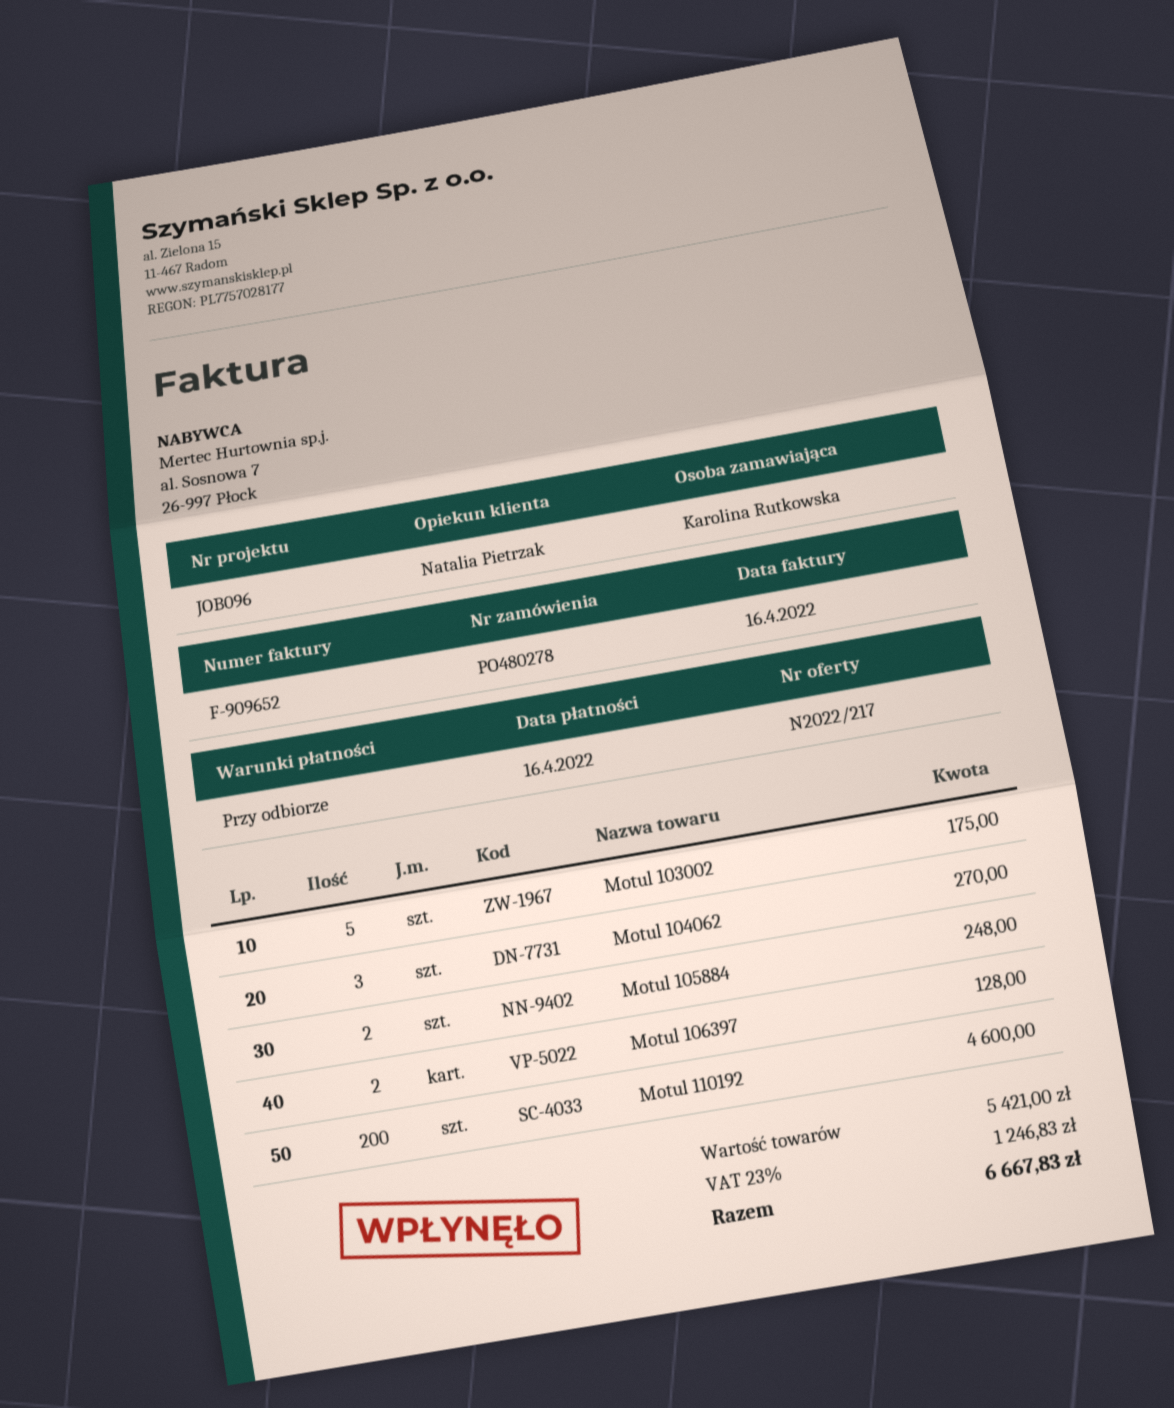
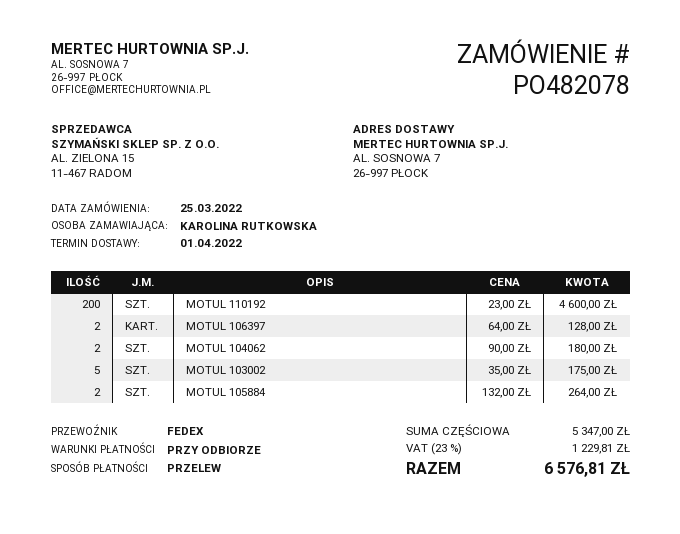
order number: PO480278 -> PO482078
Motul 104062: 3 for 270.00 -> 2 for 180.00
Motul 105884: 2 for 248.00 -> 2 for 264.00
subtotal: 5421.00 -> 5347.00
tax: 23% = 1246.83 -> 23% = 1229.81
total: 6667.83 -> 6576.81

